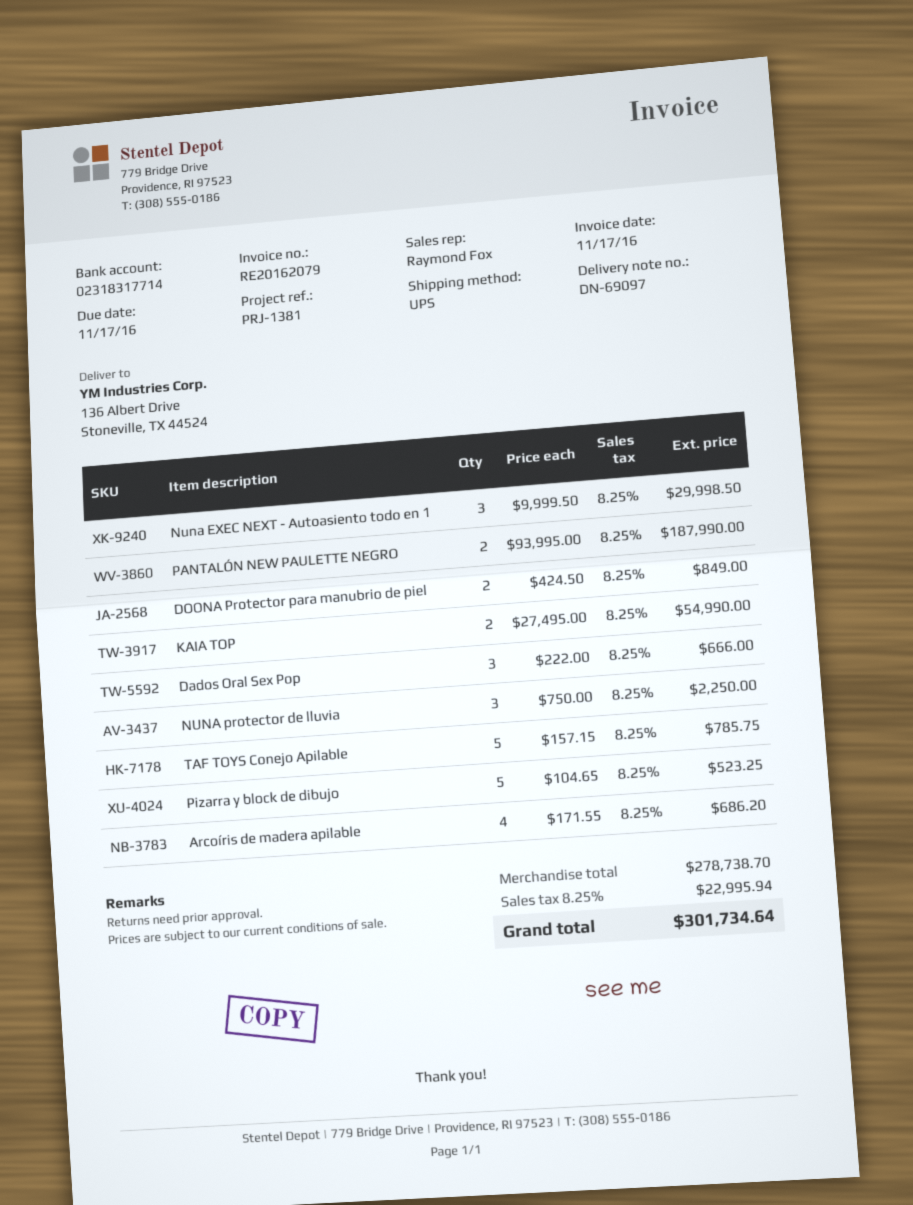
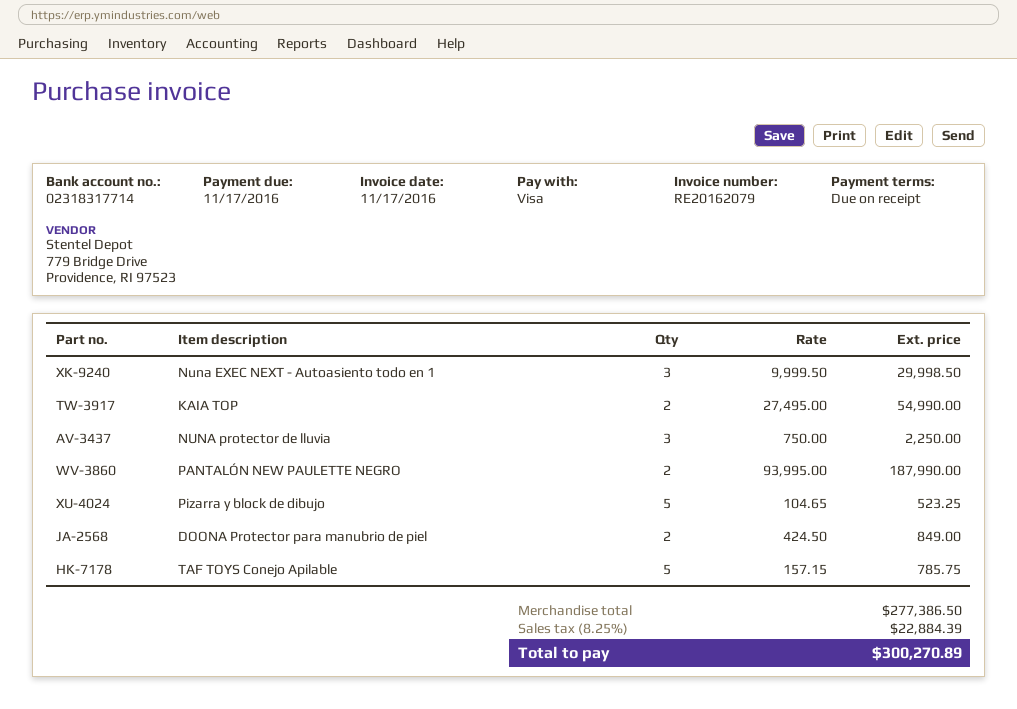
Dados Oral Sex Pop: 3 x 222.00 = 666.00 -> none
Arcoíris de madera apilable: 4 x 171.55 = 686.20 -> none
subtotal: 278738.70 -> 277386.50
tax: 8.25% = 22995.94 -> 8.25% = 22884.39
total: 301734.64 -> 300270.89

